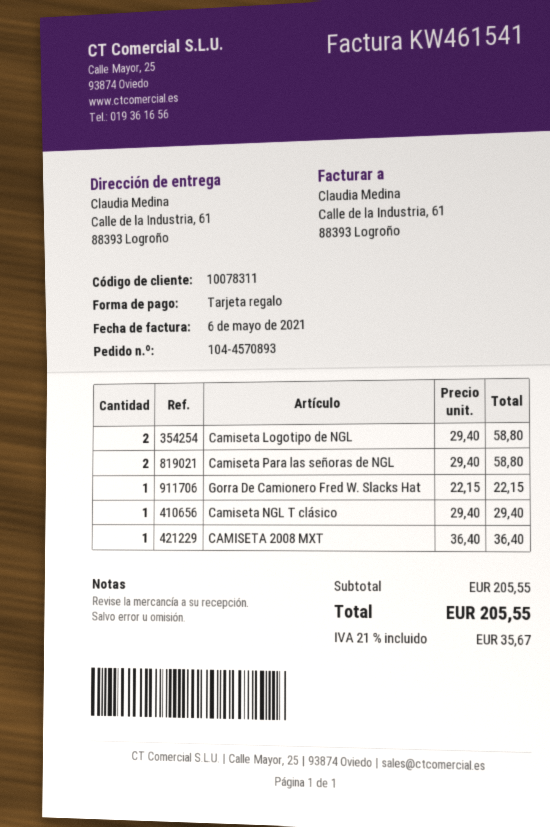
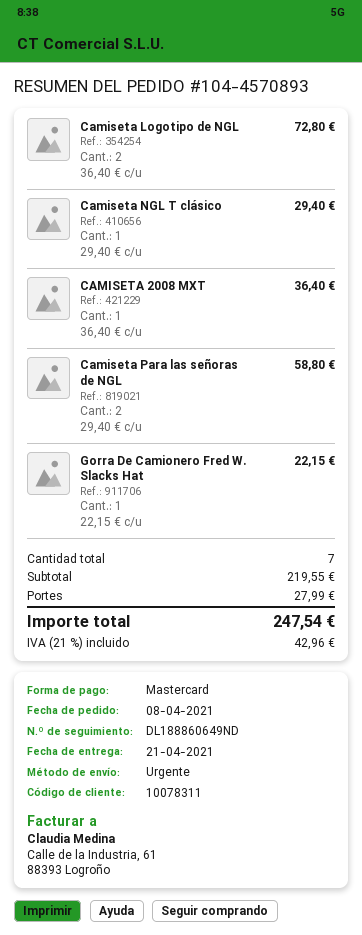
payment method: gift card -> Mastercard
Camiseta Logotipo de NGL: 2 x 29.40 = 58.80 -> 2 x 36.40 = 72.80
subtotal: 205.55 -> 219.55
shipping: none -> 27.99
tax: 21% = 35.67 -> 21% = 42.96
total: 205.55 -> 247.54

